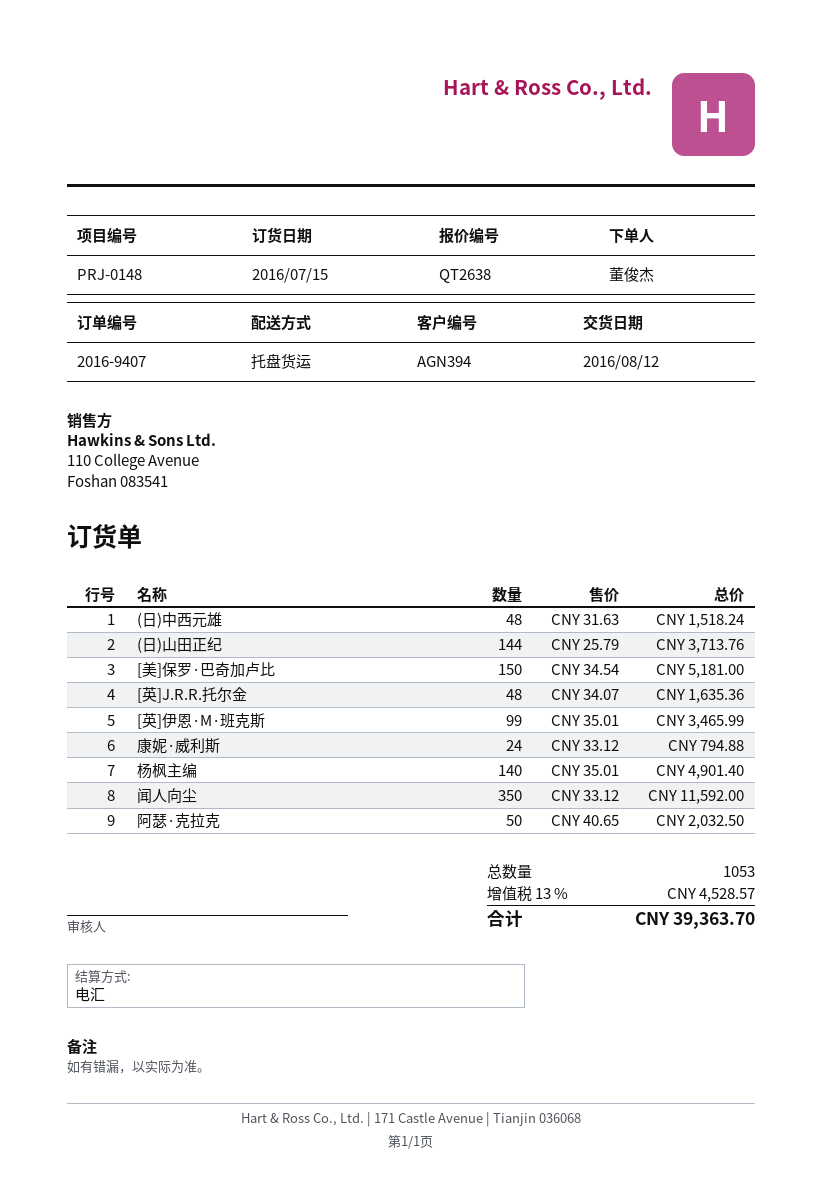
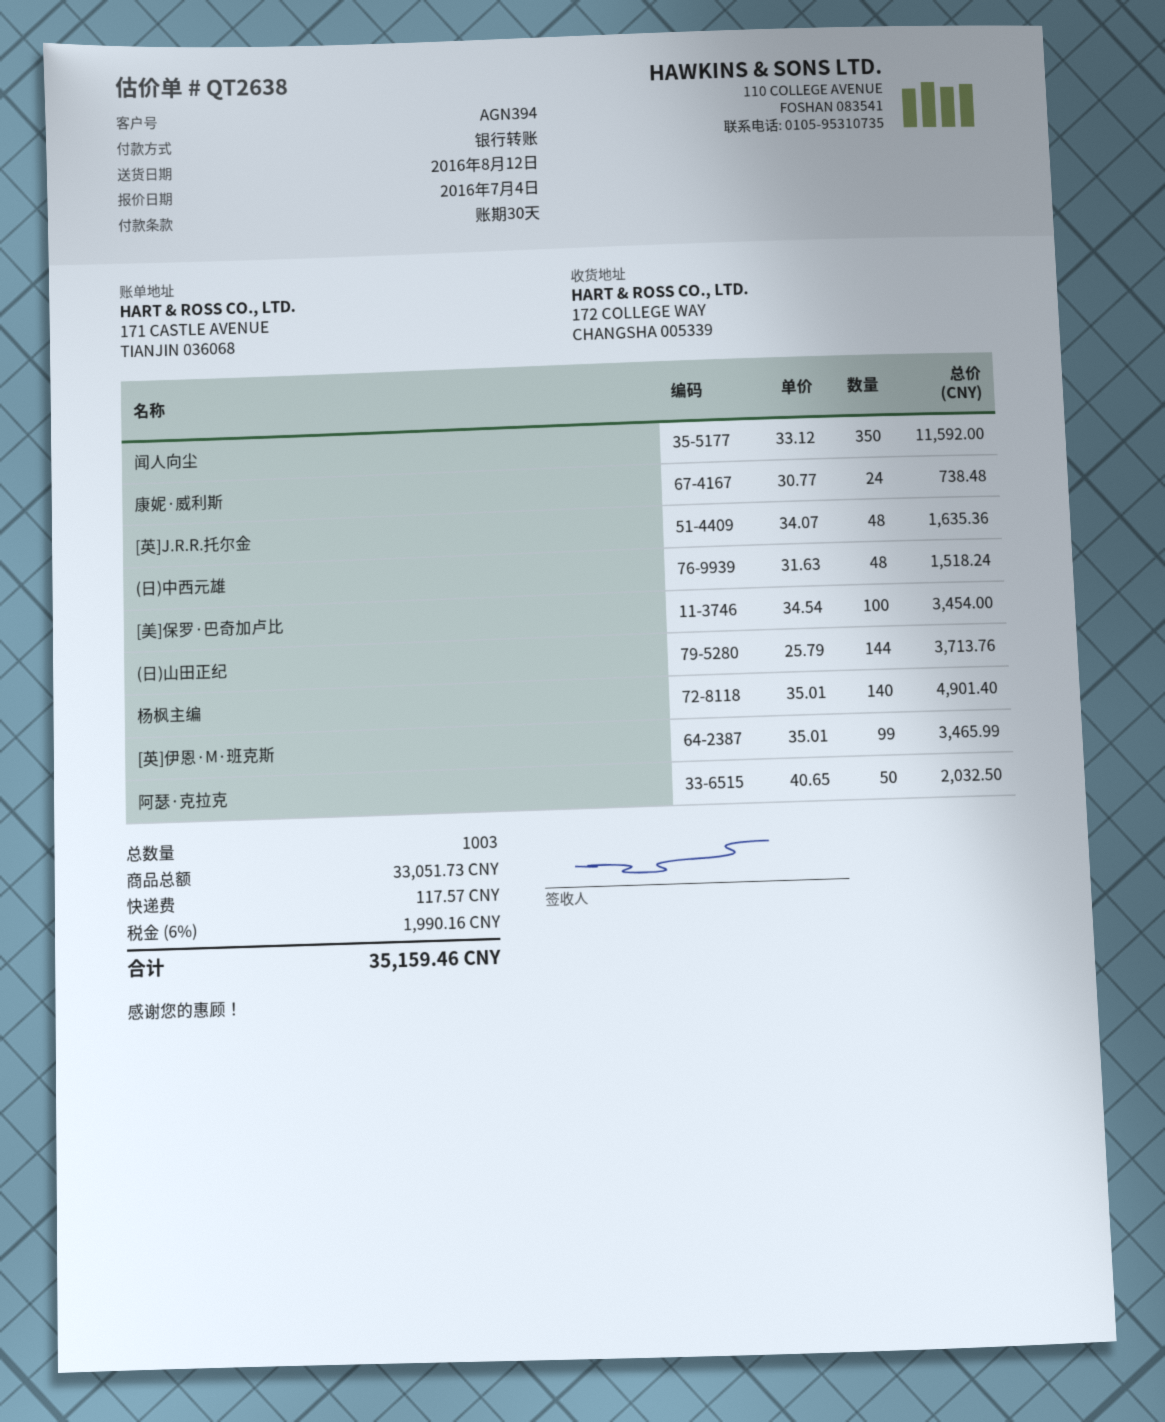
[美]保罗·巴奇加卢比: 150 x 34.54 = 5181.00 -> 100 x 34.54 = 3454.00
康妮·威利斯: 24 x 33.12 = 794.88 -> 24 x 30.77 = 738.48
total quantity: 1053 -> 1003
shipping: none -> 117.57
tax: 13% = 4528.57 -> 6% = 1990.16
total: 39363.70 -> 35159.46

